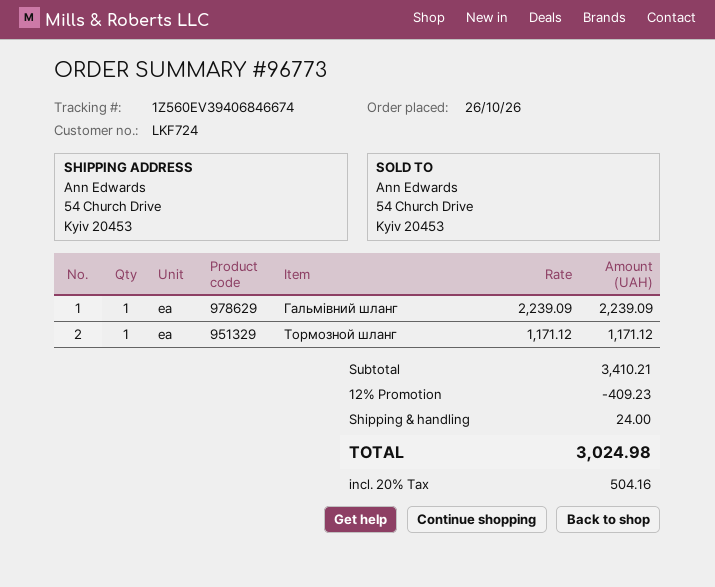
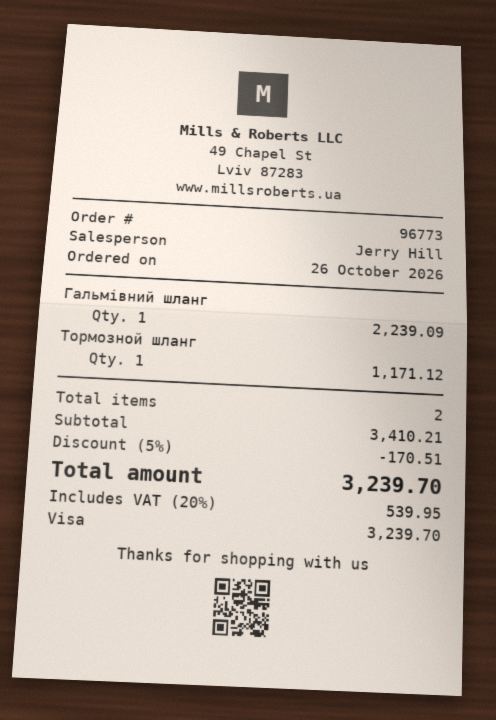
discount: 12% = 409.23 -> 5% = 170.51
shipping: 24.00 -> none
tax: 20% = 504.16 -> 20% = 539.95
total: 3024.98 -> 3239.70

